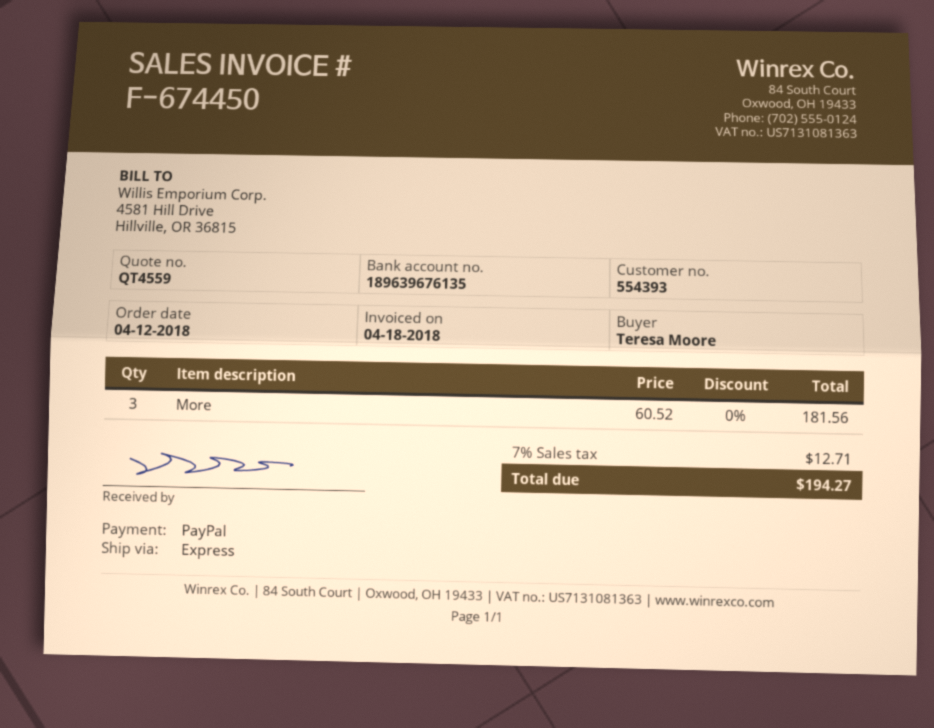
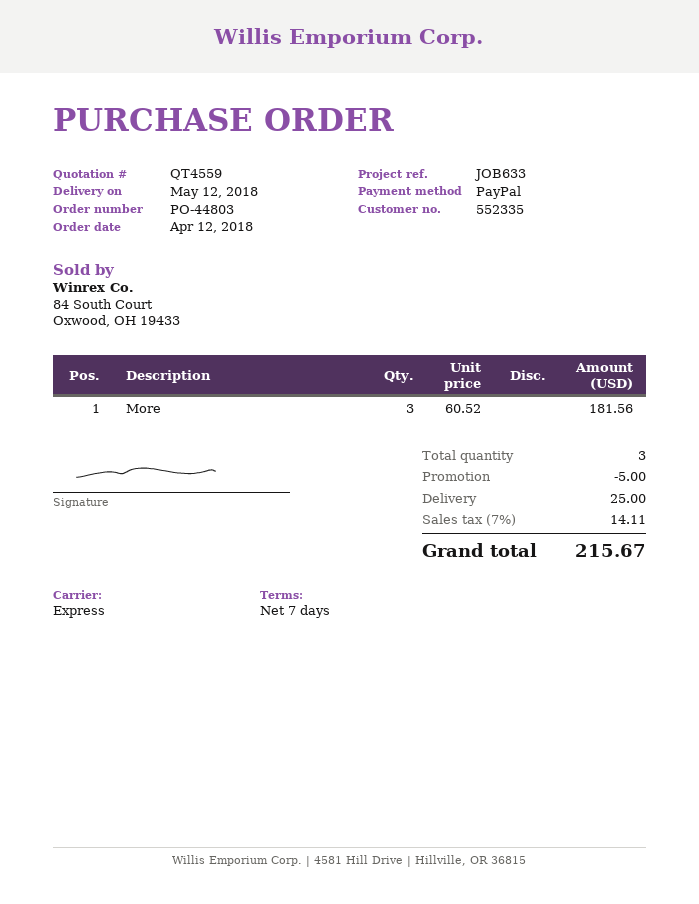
customer number: 554393 -> 552335
discount: none -> 5.00
shipping: none -> 25.00
tax: 7% = 12.71 -> 7% = 14.11
total: 194.27 -> 215.67

